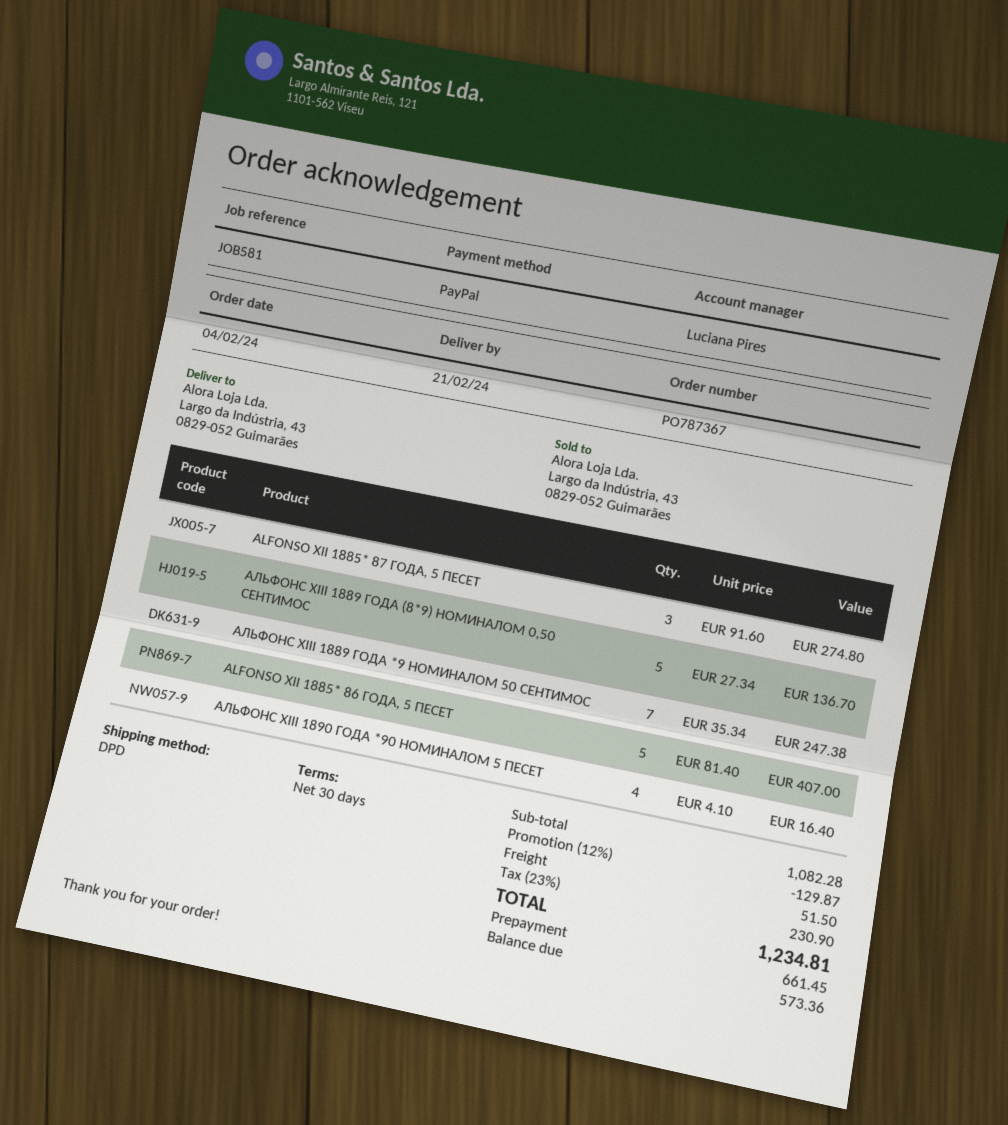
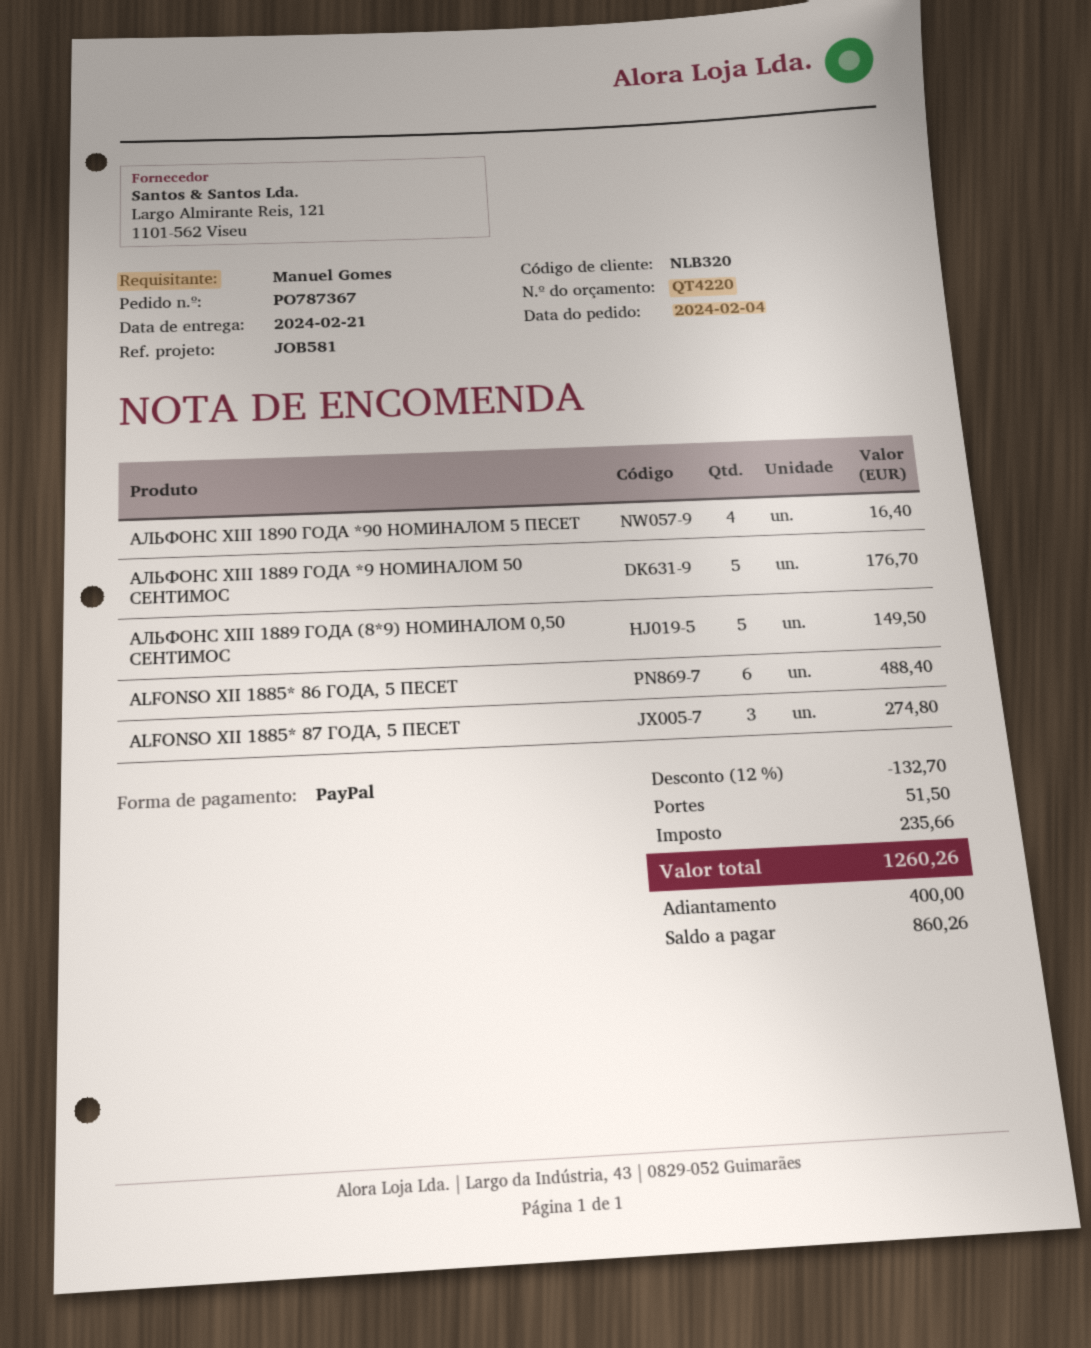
АЛЬФОНС XIII 1889 ГОДА (8*9) НОМИНАЛОМ 0,50 СЕНТИМОС: 5 for 136.70 -> 5 for 149.50
АЛЬФОНС XIII 1889 ГОДА *9 НОМИНАЛОМ 50 СЕНТИМОС: 7 for 247.38 -> 5 for 176.70
ALFONSO XII 1885* 86 ГОДА, 5 ПЕСЕТ: 5 for 407.00 -> 6 for 488.40
discount: 12% = 129.87 -> 12% = 132.70
tax: 230.90 -> 235.66
total: 1234.81 -> 1260.26
deposit: 661.45 -> 400.00
balance: 573.36 -> 860.26

